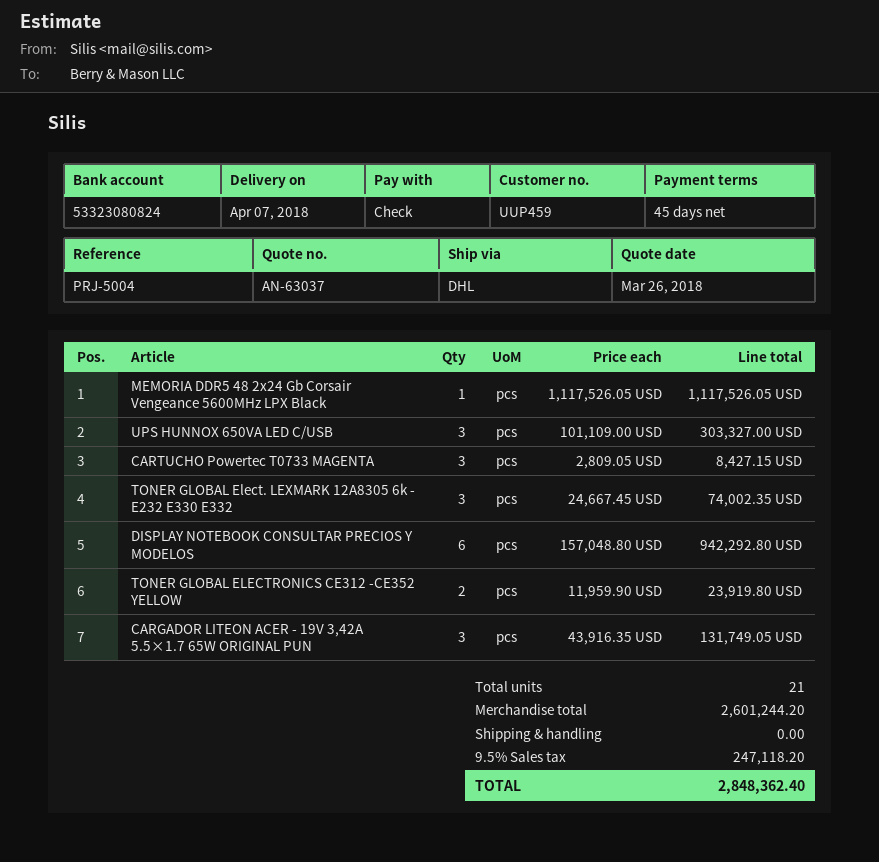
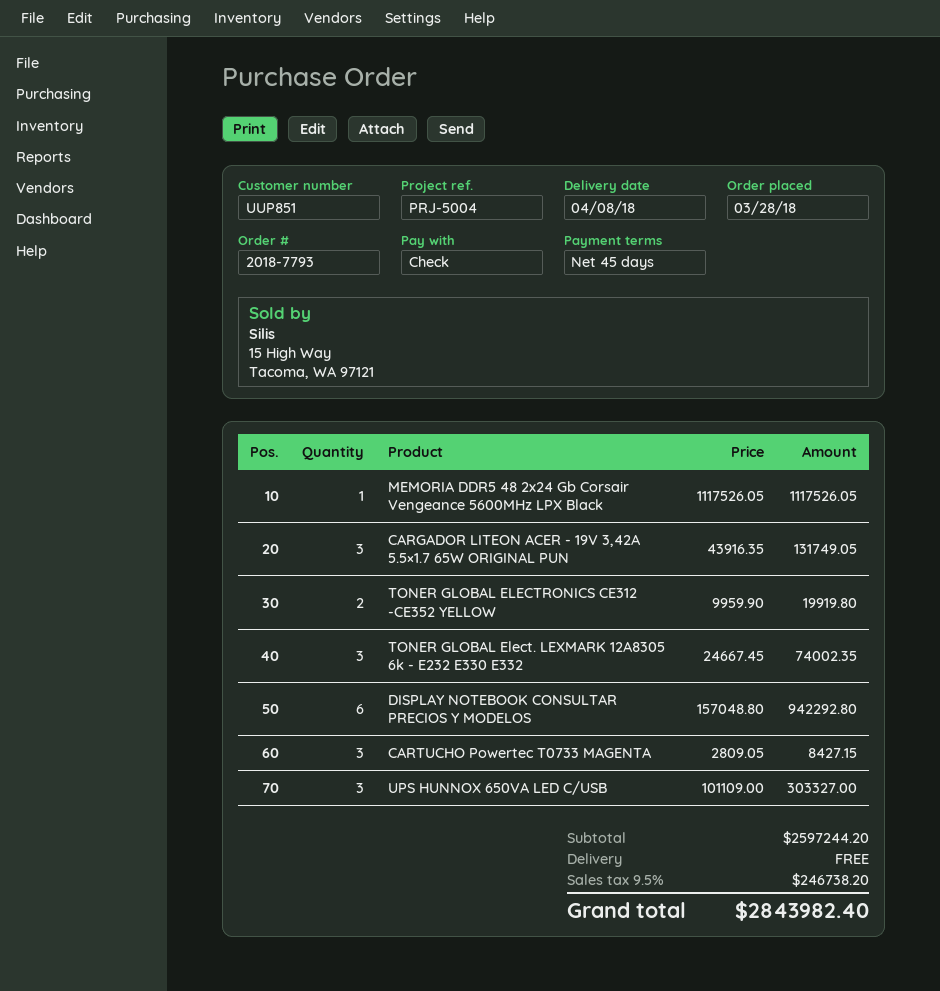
delivery date: 2018-04-07 -> 2018-04-08
customer number: UUP459 -> UUP851
TONER GLOBAL ELECTRONICS CE312 -CE352 YELLOW: 2 x 11959.90 = 23919.80 -> 2 x 9959.90 = 19919.80
subtotal: 2601244.20 -> 2597244.20
tax: 9.5% = 247118.20 -> 9.5% = 246738.20
total: 2848362.40 -> 2843982.40

